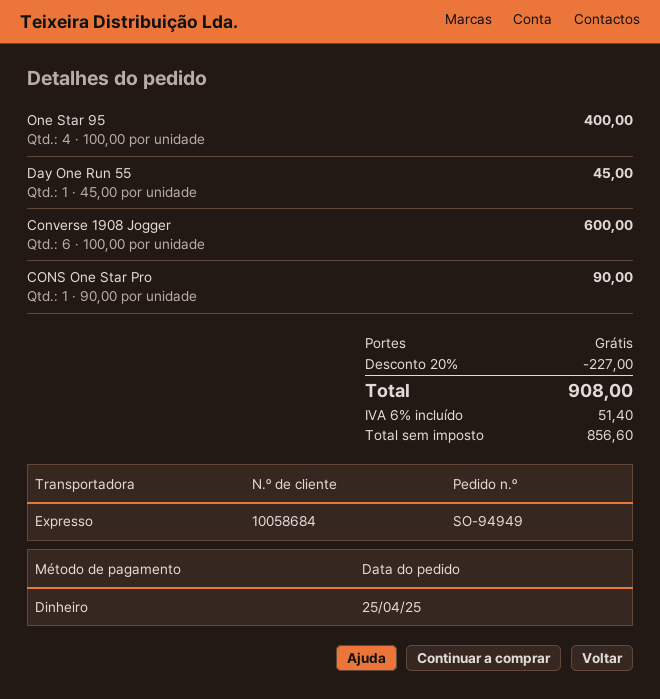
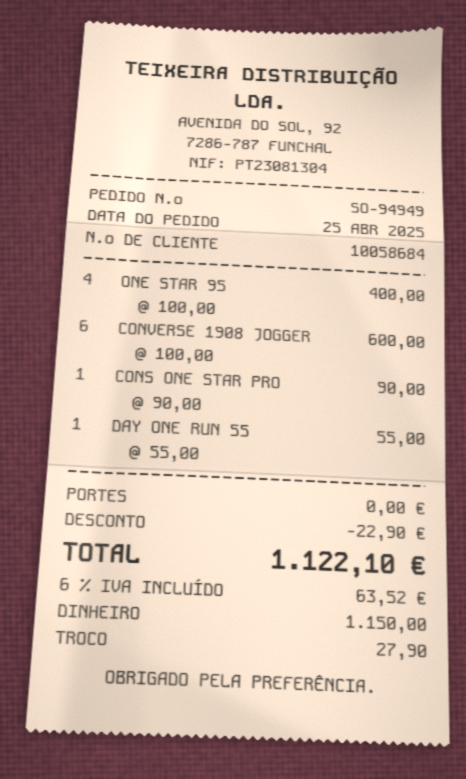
Day One Run 55: 1 x 45.00 = 45.00 -> 1 x 55.00 = 55.00
discount: 227.00 -> 22.90
tax: 6% = 51.40 -> 6% = 63.52
total: 908.00 -> 1122.10

